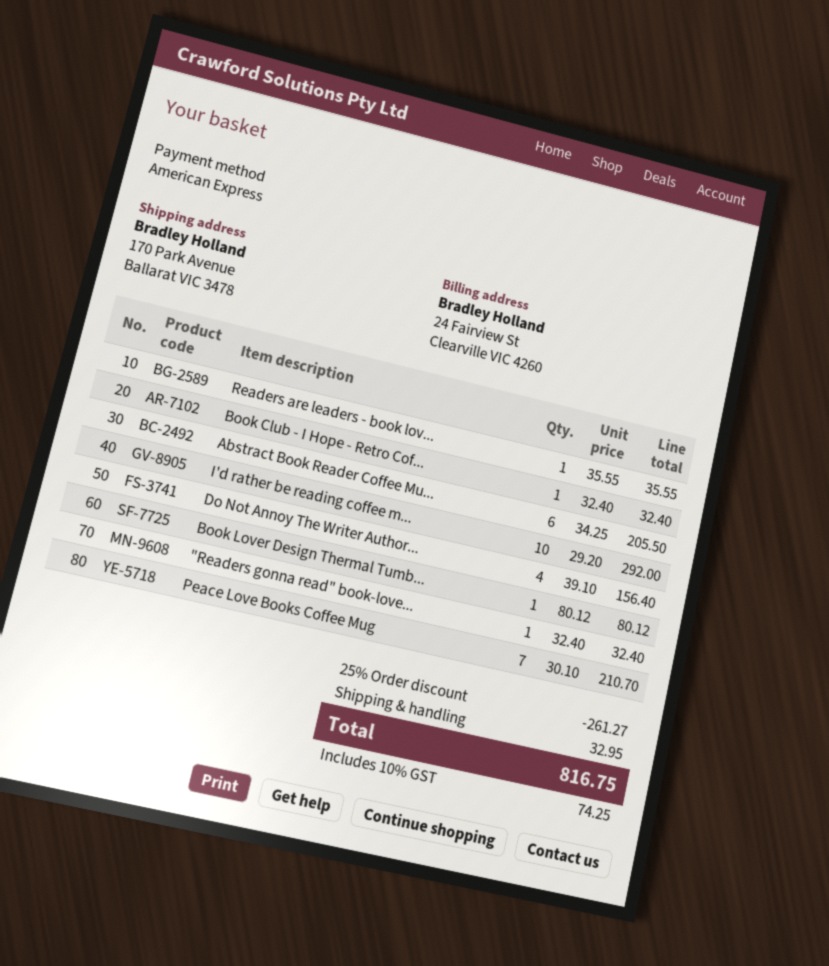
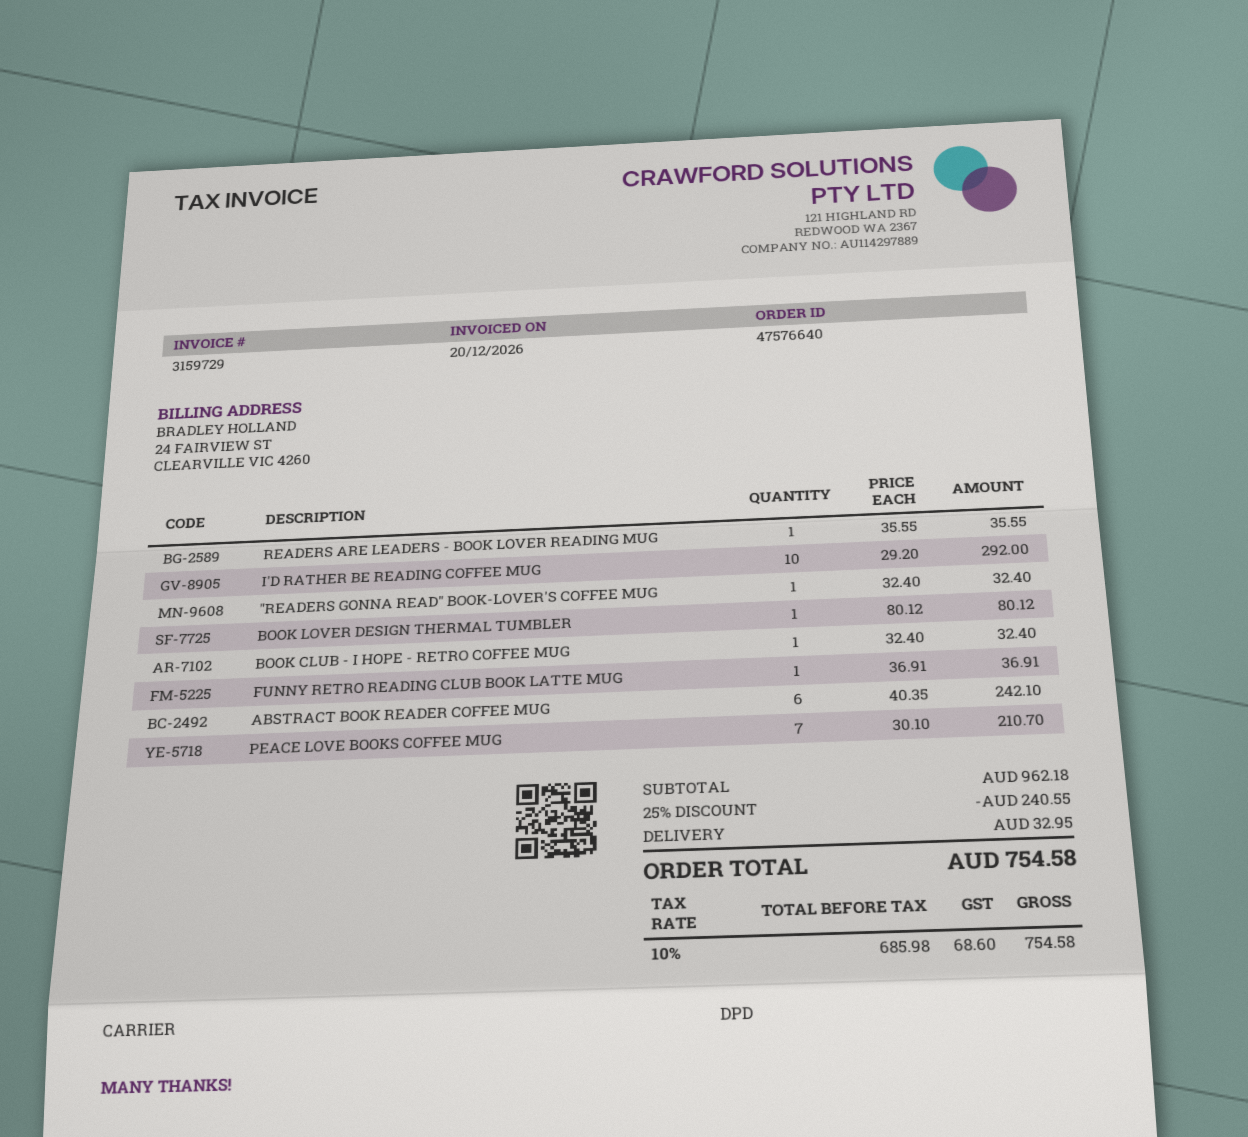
Abstract Book Reader Coffee Mu...: 6 x 34.25 = 205.50 -> 6 x 40.35 = 242.10
Do Not Annoy The Writer Author...: 4 x 39.10 = 156.40 -> none
FUNNY RETRO READING CLUB BOOK LATTE MUG: none -> 1 x 36.91 = 36.91
discount: 25% = 261.27 -> 25% = 240.55
tax: 10% = 74.25 -> 10% = 68.60
total: 816.75 -> 754.58

